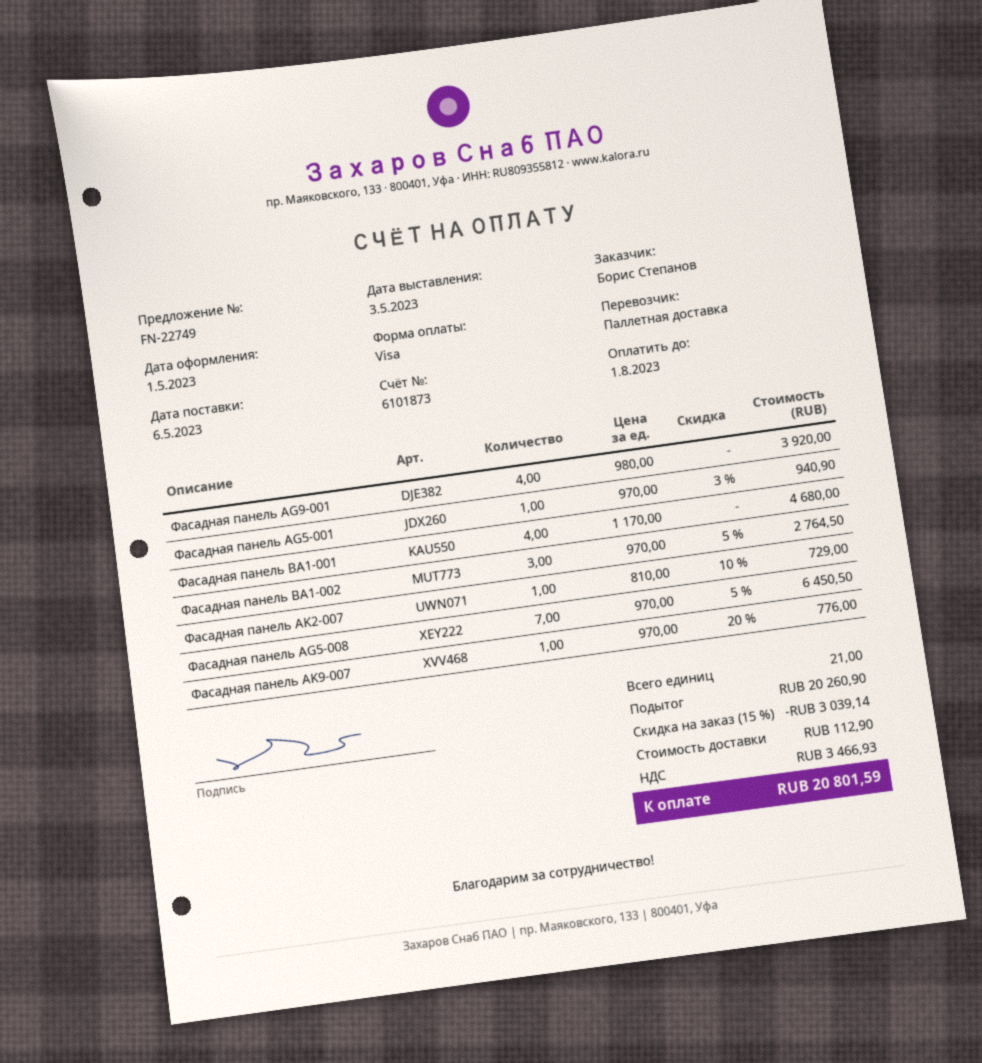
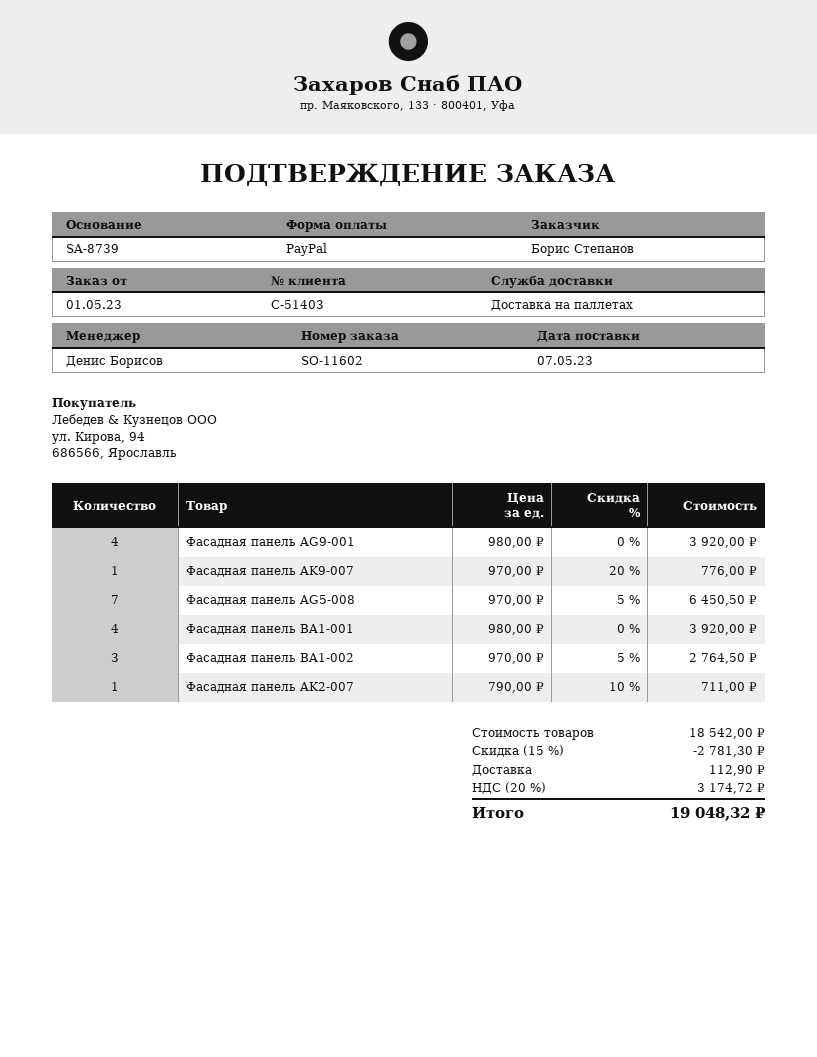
delivery date: 2023-05-06 -> 2023-05-07
payment method: Visa -> PayPal
Фасадная панель AG5-001: 1 x 970.00 - 3% = 940.90 -> none
Фасадная панель BA1-001: 4 x 1170.00 = 4680.00 -> 4 x 980.00 = 3920.00
Фасадная панель AK2-007: 1 x 810.00 - 10% = 729.00 -> 1 x 790.00 - 10% = 711.00
subtotal: 20260.90 -> 18542.00
discount: 15% = 3039.14 -> 15% = 2781.30
tax: 3466.93 -> 3174.72
total: 20801.59 -> 19048.32

